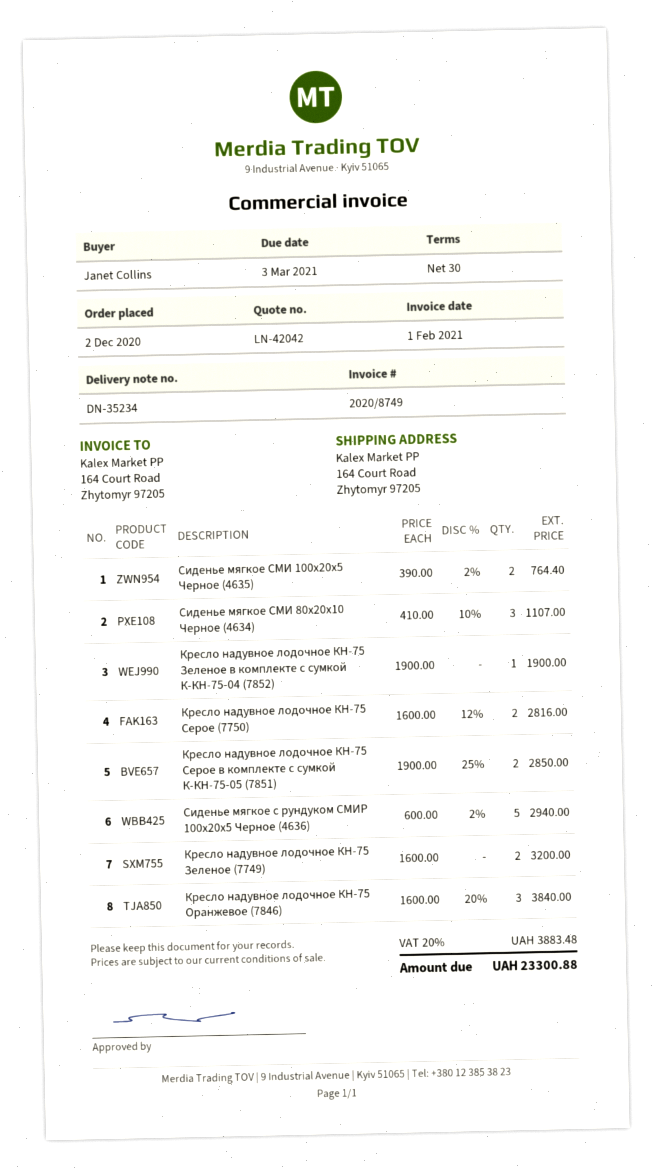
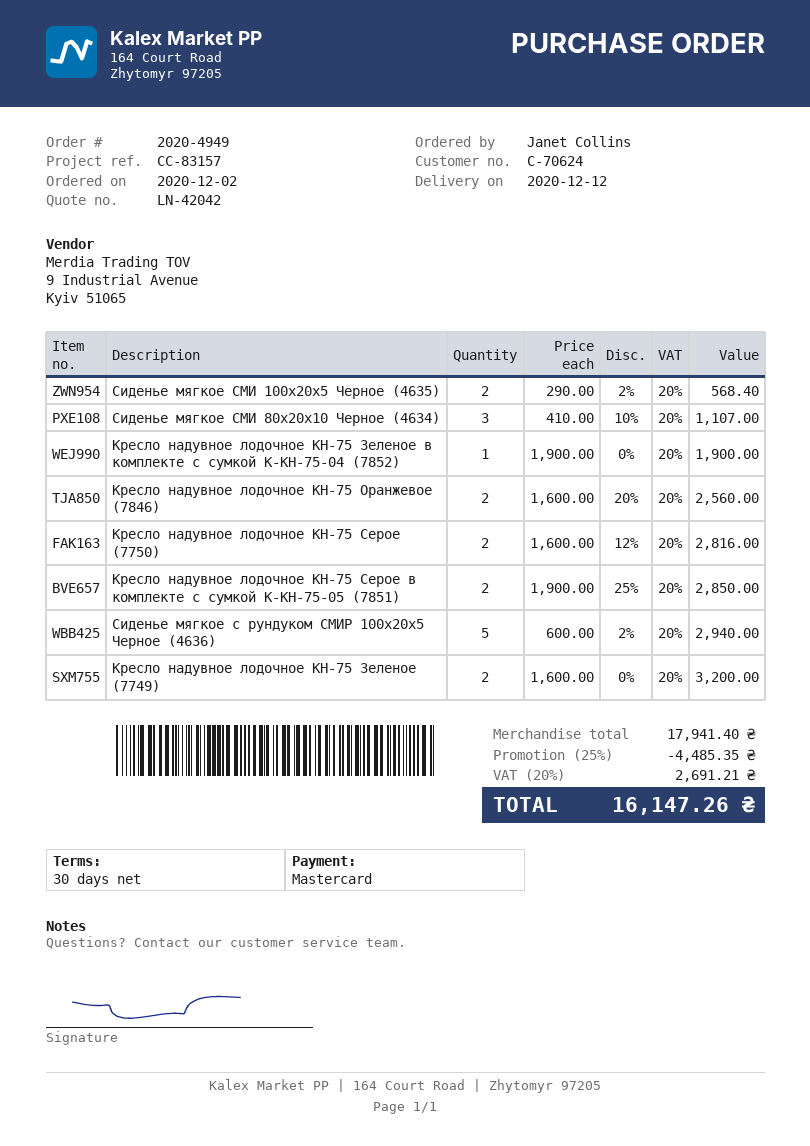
Сиденье мягкое СМИ 100х20х5 Черное (4635): 2 x 390.00 - 2% = 764.40 -> 2 x 290.00 - 2% = 568.40
Кресло надувное лодочное КН-75 Оранжевое (7846): 3 x 1600.00 - 20% = 3840.00 -> 2 x 1600.00 - 20% = 2560.00
discount: none -> 25% = 4485.35
tax: 20% = 3883.48 -> 20% = 2691.21
total: 23300.88 -> 16147.26

